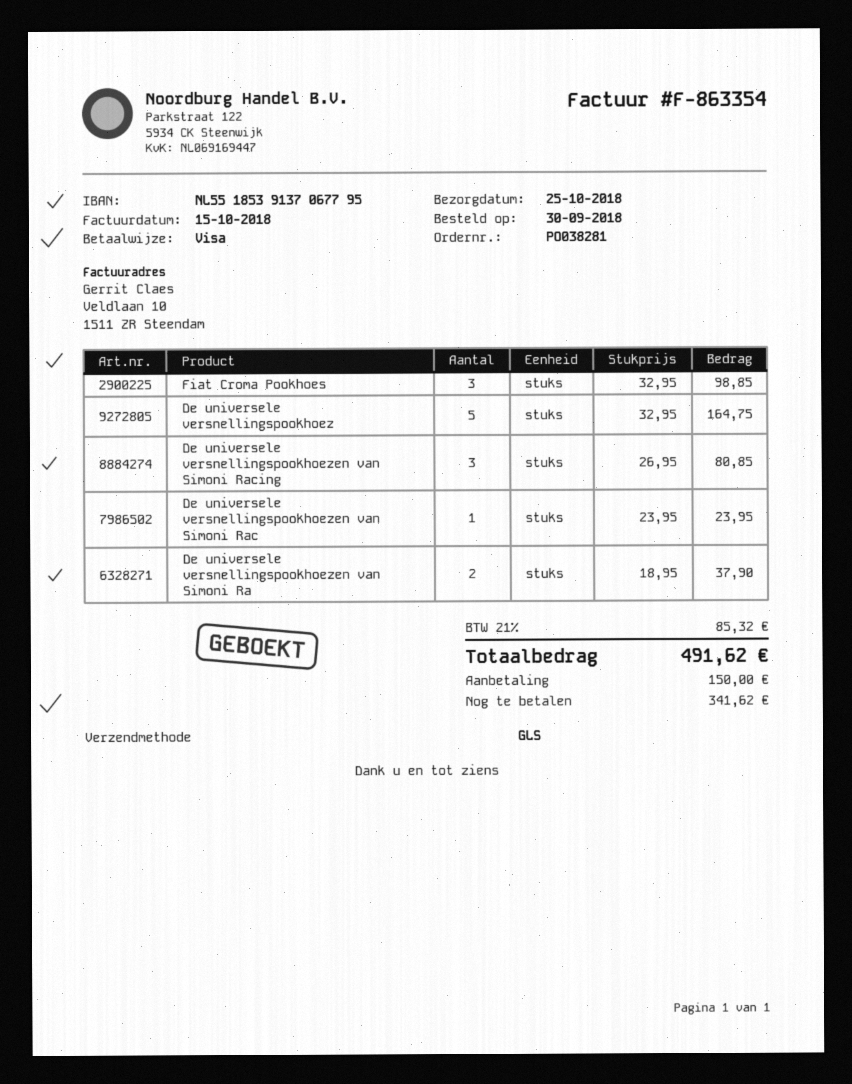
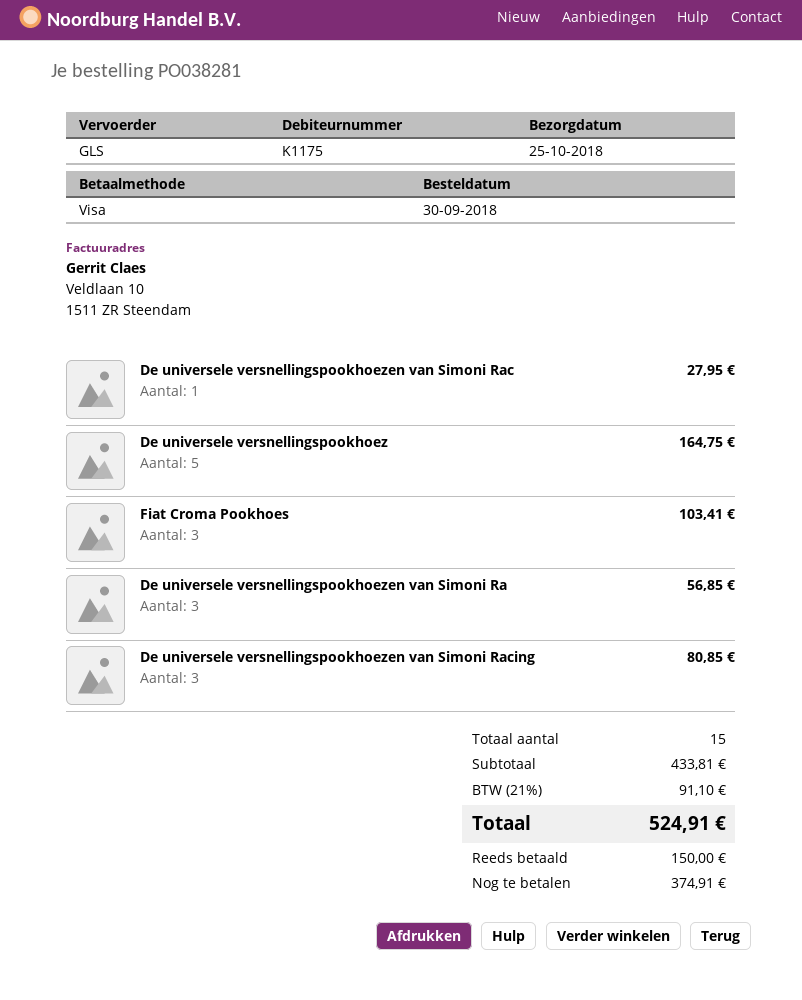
Fiat Croma Pookhoes: 3 for 98.85 -> 3 for 103.41
De universele versnellingspookhoezen van Simoni Rac: 1 for 23.95 -> 1 for 27.95
De universele versnellingspookhoezen van Simoni Ra: 2 for 37.90 -> 3 for 56.85
tax: 21% = 85.32 -> 21% = 91.10
total: 491.62 -> 524.91
balance: 341.62 -> 374.91

